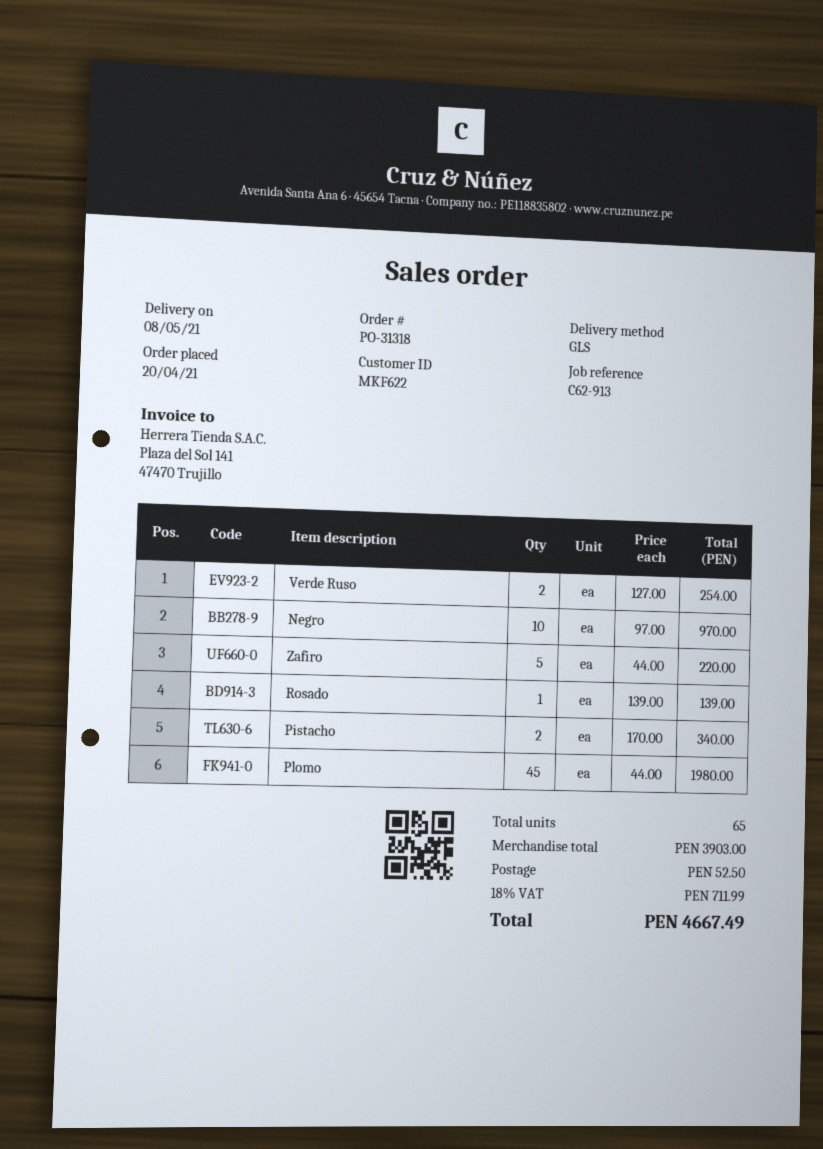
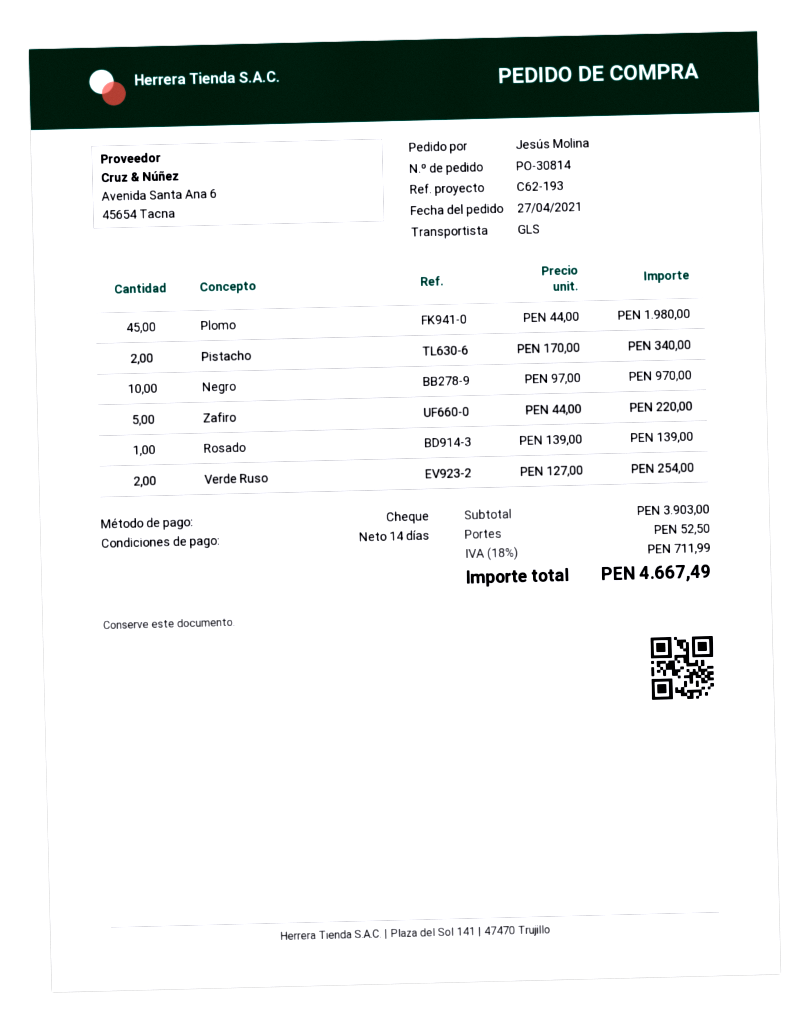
order number: PO-31318 -> PO-30814
order date: 2021-04-20 -> 2021-04-27
reference: C62-913 -> C62-193

